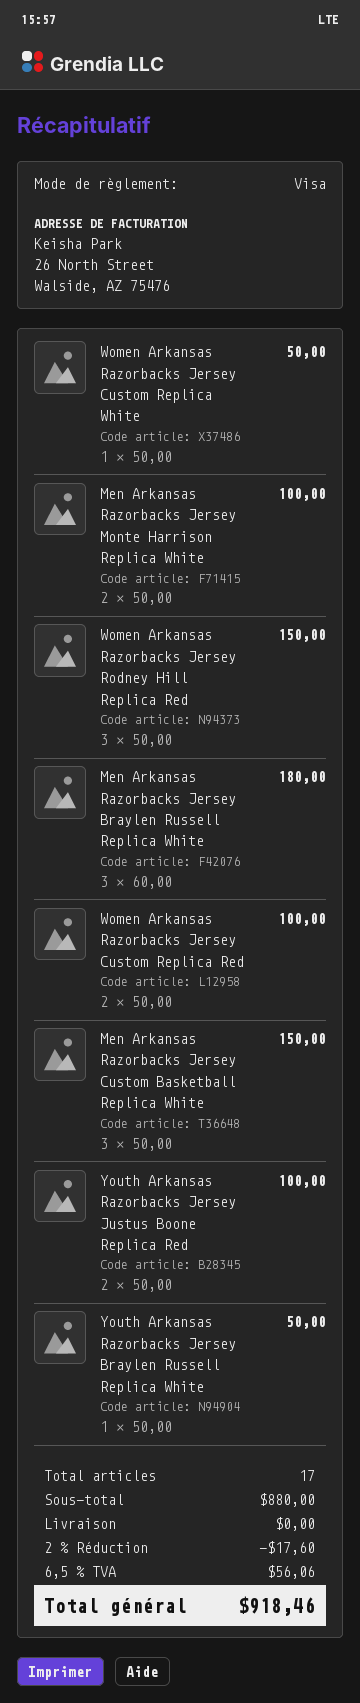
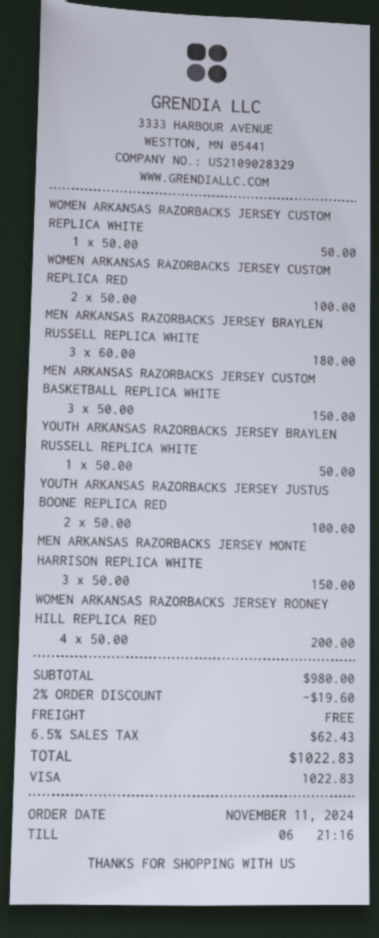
Men Arkansas Razorbacks Jersey Monte Harrison Replica White: 2 x 50.00 = 100.00 -> 3 x 50.00 = 150.00
Women Arkansas Razorbacks Jersey Rodney Hill Replica Red: 3 x 50.00 = 150.00 -> 4 x 50.00 = 200.00
subtotal: 880.00 -> 980.00
discount: 2% = 17.60 -> 2% = 19.60
tax: 6.5% = 56.06 -> 6.5% = 62.43
total: 918.46 -> 1022.83

